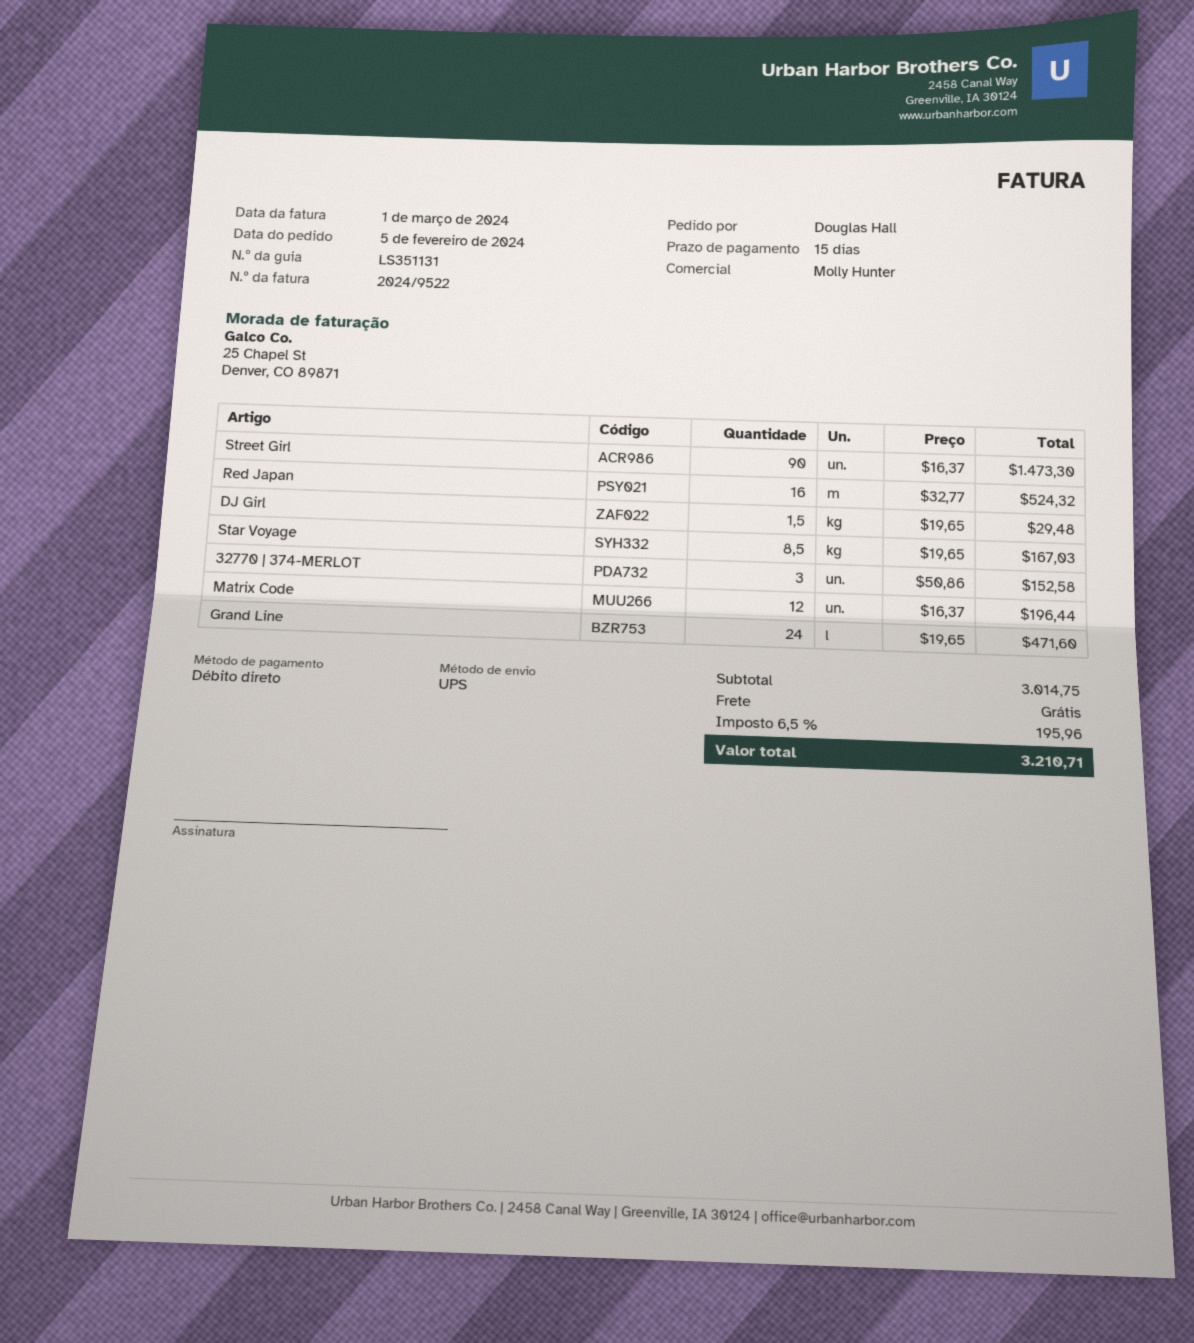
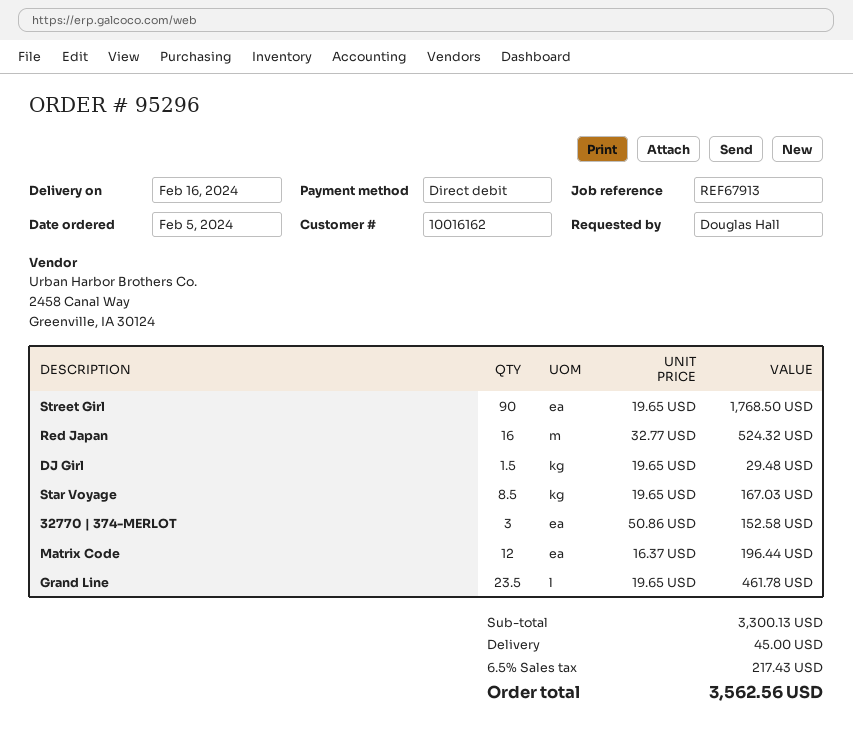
Street Girl: 90 x 16.37 = 1473.30 -> 90 x 19.65 = 1768.50
Grand Line: 24 x 19.65 = 471.60 -> 23.5 x 19.65 = 461.78
subtotal: 3014.75 -> 3300.13
shipping: 0.00 -> 45.00
tax: 6.5% = 195.96 -> 6.5% = 217.43
total: 3210.71 -> 3562.56

